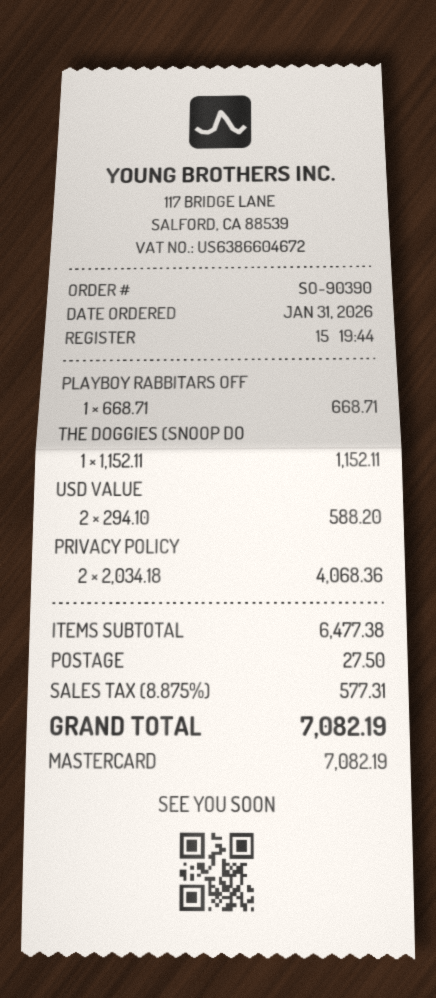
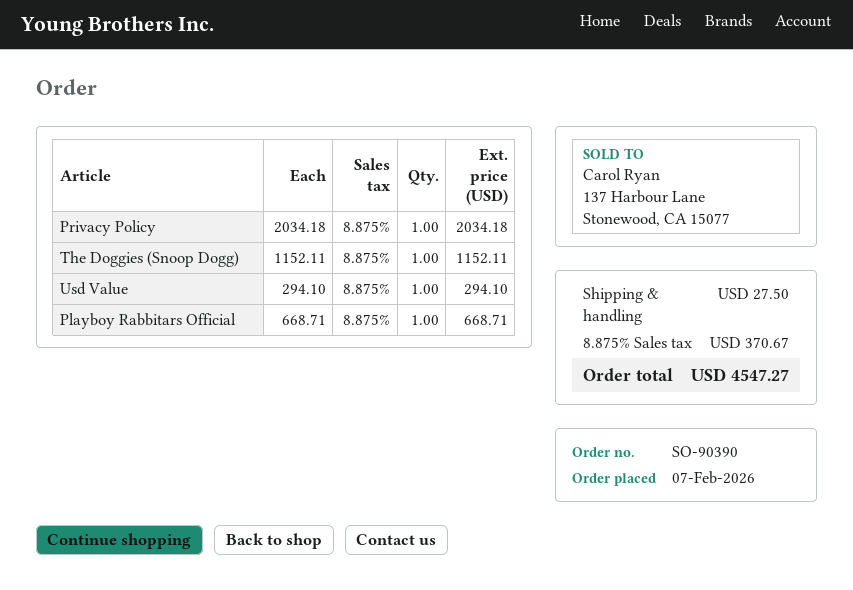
order date: 2026-01-31 -> 2026-02-07
USD VALUE: 2 x 294.10 = 588.20 -> 1 x 294.10 = 294.10
PRIVACY POLICY: 2 x 2034.18 = 4068.36 -> 1 x 2034.18 = 2034.18
tax: 8.875% = 577.31 -> 8.875% = 370.67
total: 7082.19 -> 4547.27

